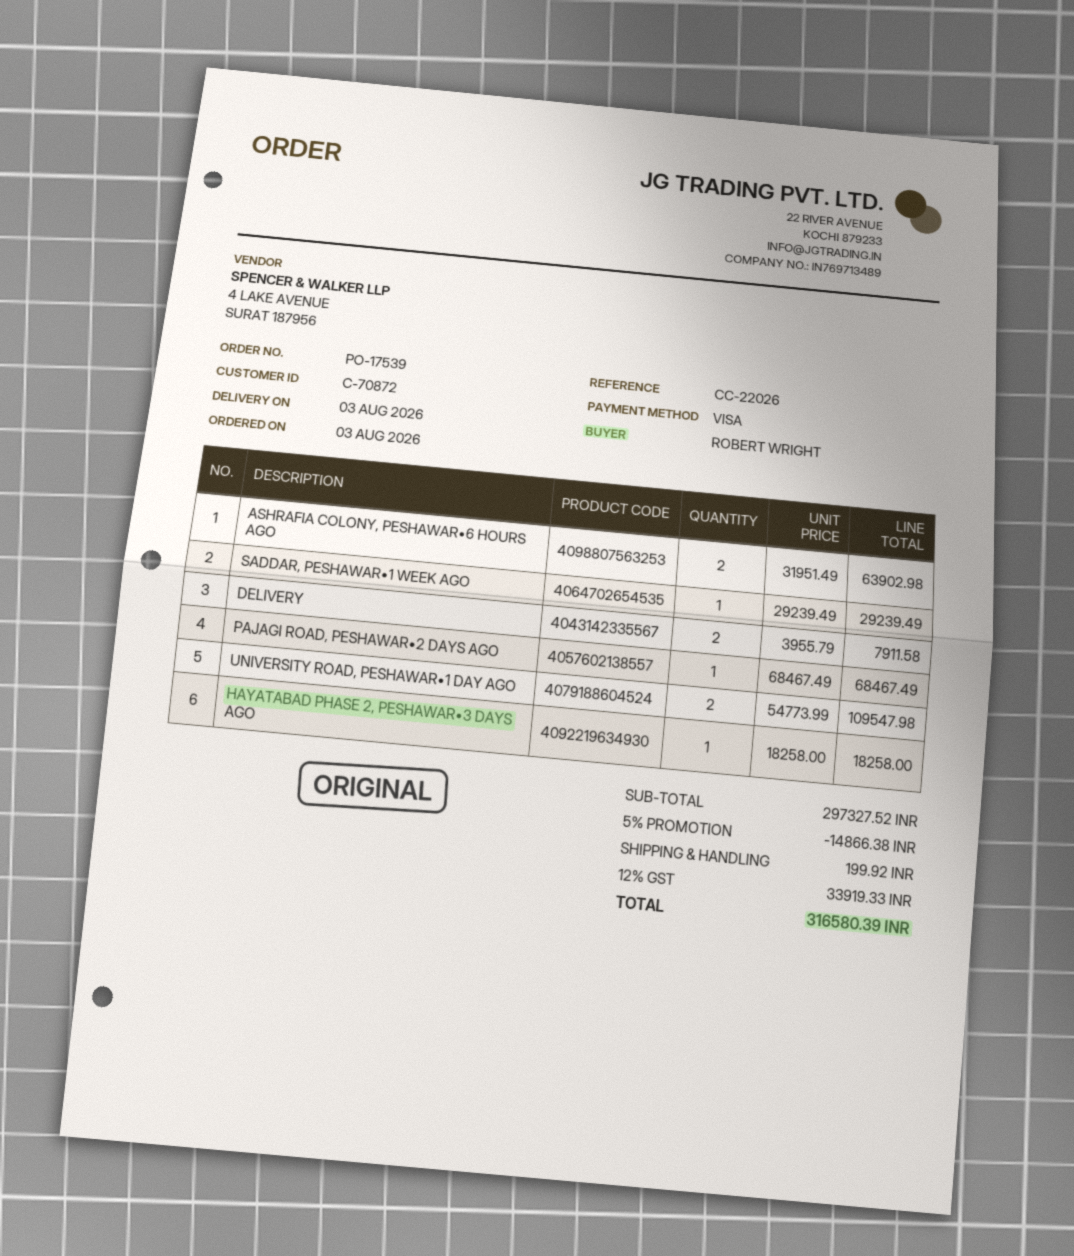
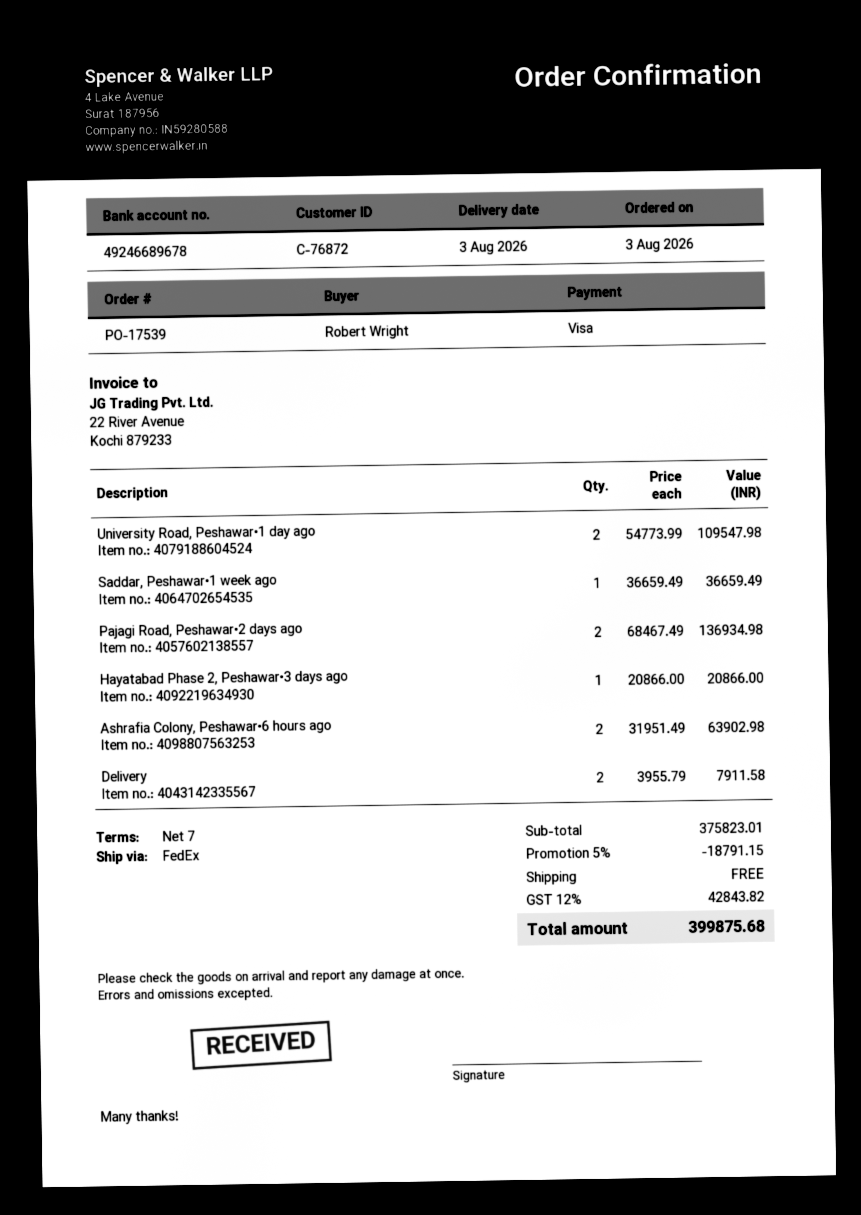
customer number: C-70872 -> C-76872
SADDAR, PESHAWAR•1 WEEK AGO: 1 x 29239.49 = 29239.49 -> 1 x 36659.49 = 36659.49
PAJAGI ROAD, PESHAWAR•2 DAYS AGO: 1 x 68467.49 = 68467.49 -> 2 x 68467.49 = 136934.98
HAYATABAD PHASE 2, PESHAWAR•3 DAYS AGO: 1 x 18258.00 = 18258.00 -> 1 x 20866.00 = 20866.00
subtotal: 297327.52 -> 375823.01
discount: 5% = 14866.38 -> 5% = 18791.15
shipping: 199.92 -> 0.00
tax: 12% = 33919.33 -> 12% = 42843.82
total: 316580.39 -> 399875.68

